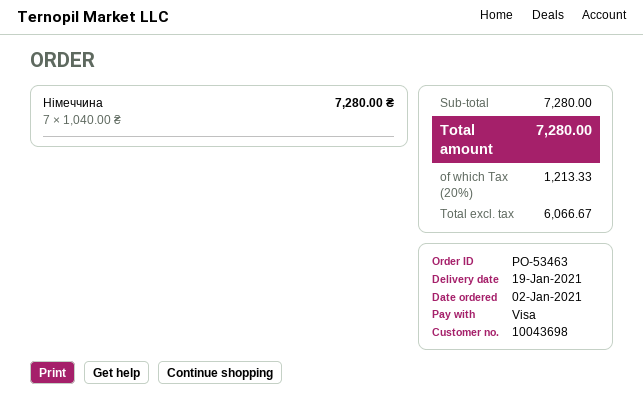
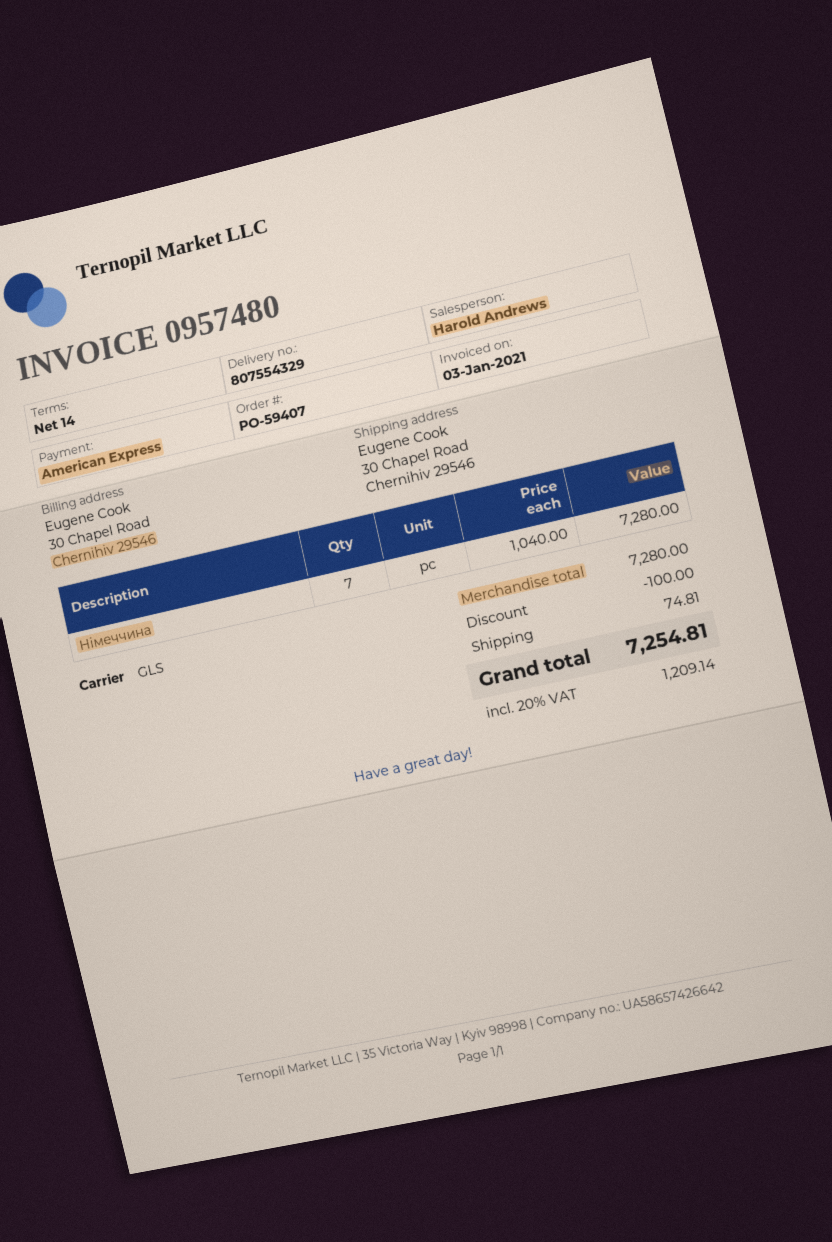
order number: PO-53463 -> PO-59407
payment method: Visa -> American Express
discount: none -> 100.00
shipping: none -> 74.81
tax: 20% = 1213.33 -> 20% = 1209.14
total: 7280.00 -> 7254.81

